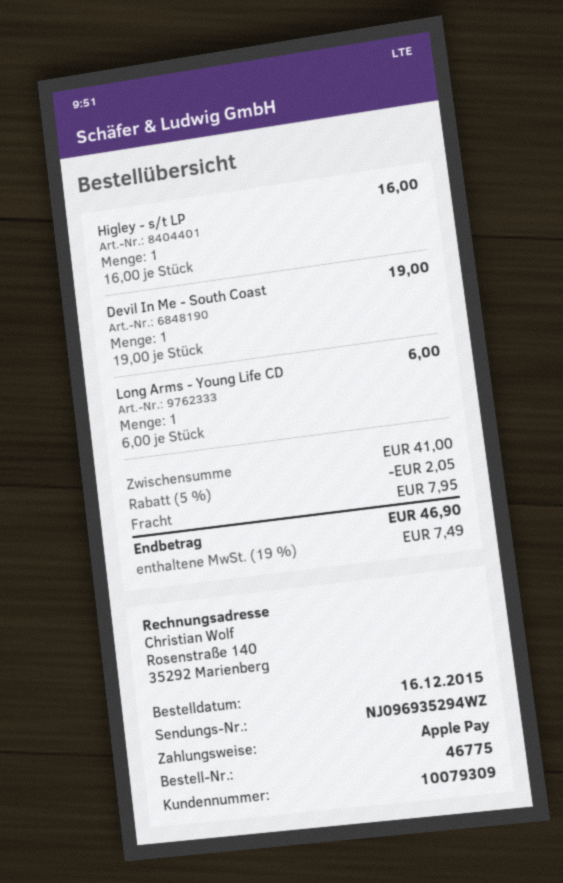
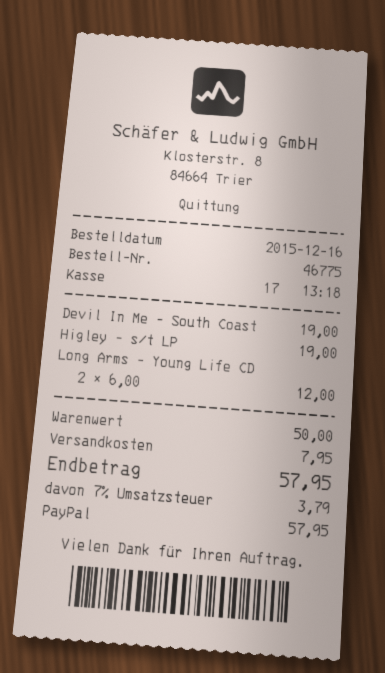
payment method: Apple Pay -> PayPal
Higley - s/t LP: 1 x 16.00 = 16.00 -> 1 x 19.00 = 19.00
Long Arms - Young Life CD: 1 x 6.00 = 6.00 -> 2 x 6.00 = 12.00
subtotal: 41.00 -> 50.00
discount: 5% = 2.05 -> none
tax: 19% = 7.49 -> 7% = 3.79
total: 46.90 -> 57.95

